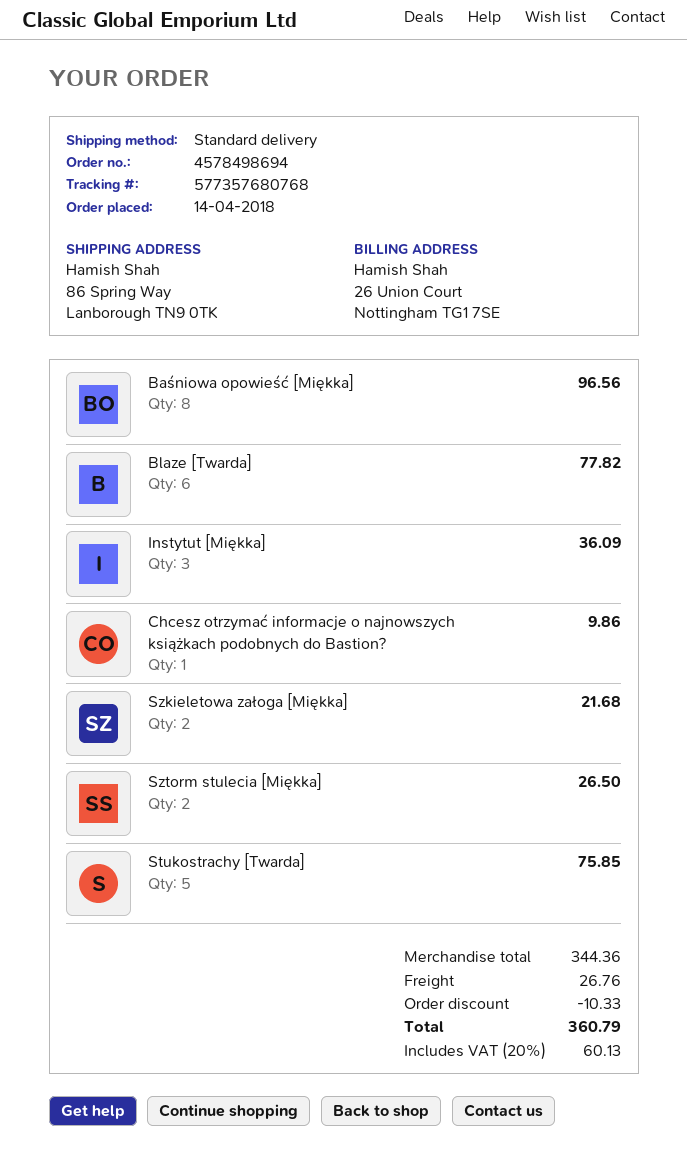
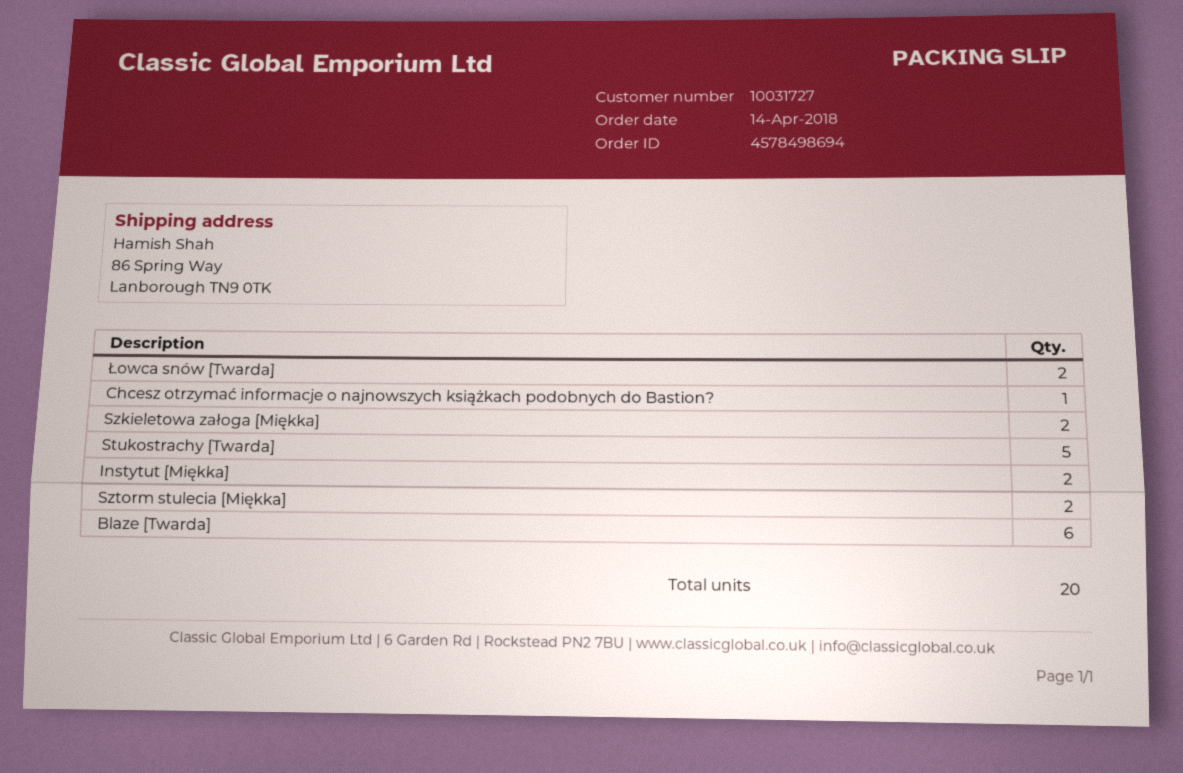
Baśniowa opowieść [Miękka]: 8 -> none
Instytut [Miękka]: 3 -> 2
Łowca snów [Twarda]: none -> 2

